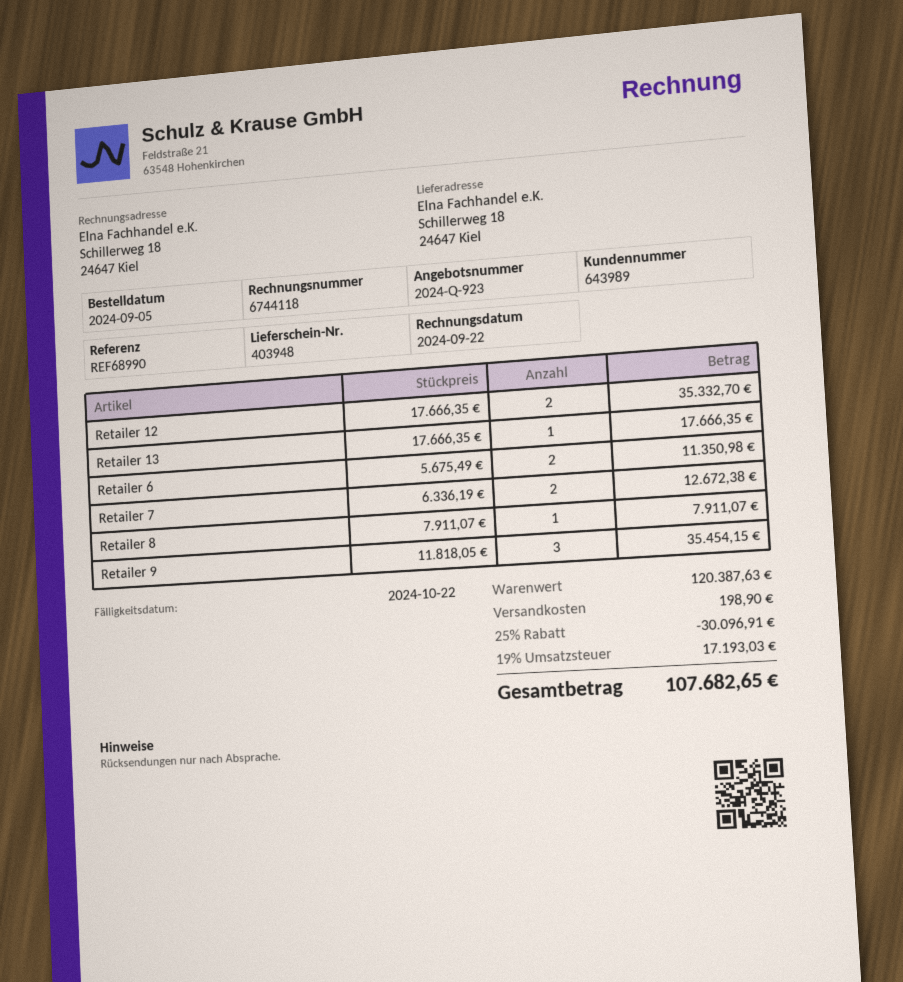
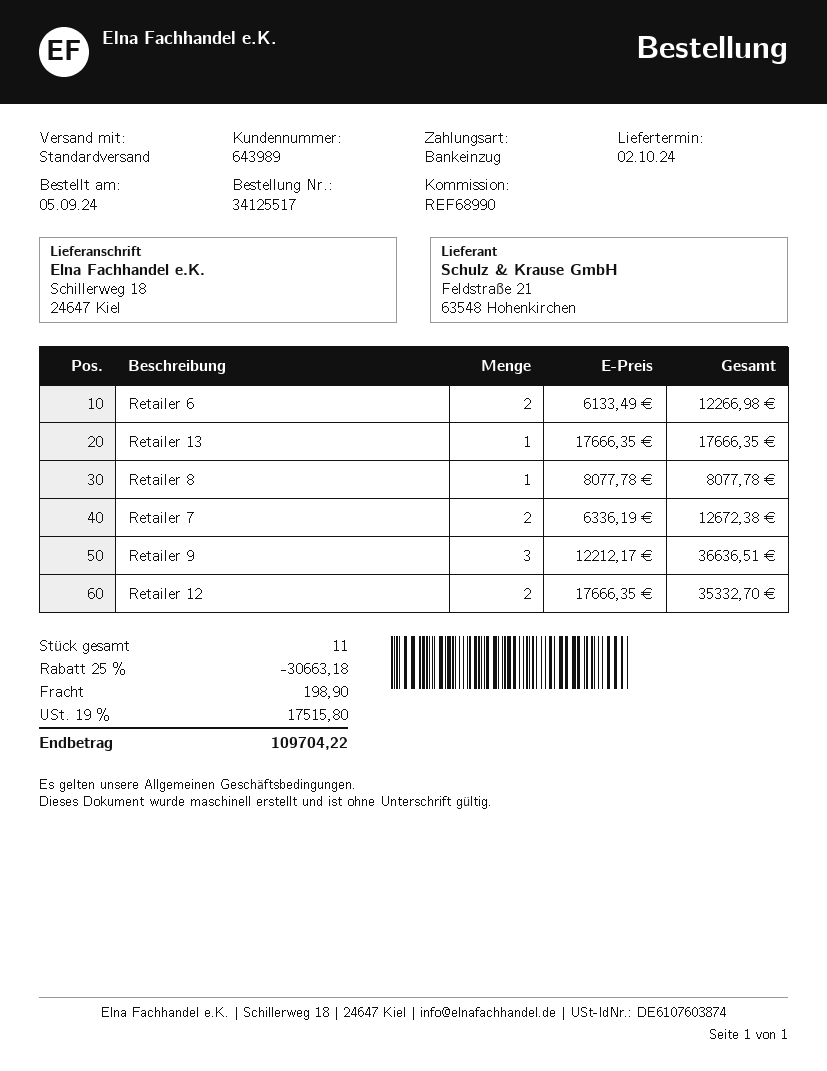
Retailer 6: 2 x 5675.49 = 11350.98 -> 2 x 6133.49 = 12266.98
Retailer 8: 1 x 7911.07 = 7911.07 -> 1 x 8077.78 = 8077.78
Retailer 9: 3 x 11818.05 = 35454.15 -> 3 x 12212.17 = 36636.51
discount: 25% = 30096.91 -> 25% = 30663.18
tax: 19% = 17193.03 -> 19% = 17515.80
total: 107682.65 -> 109704.22

